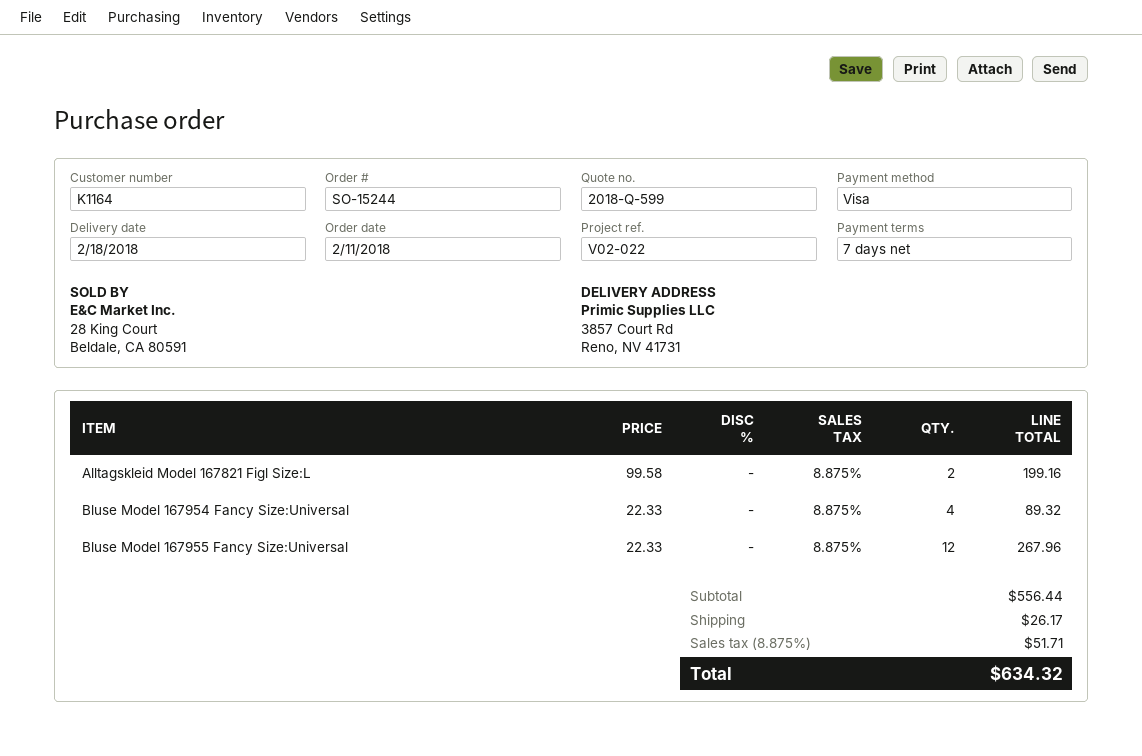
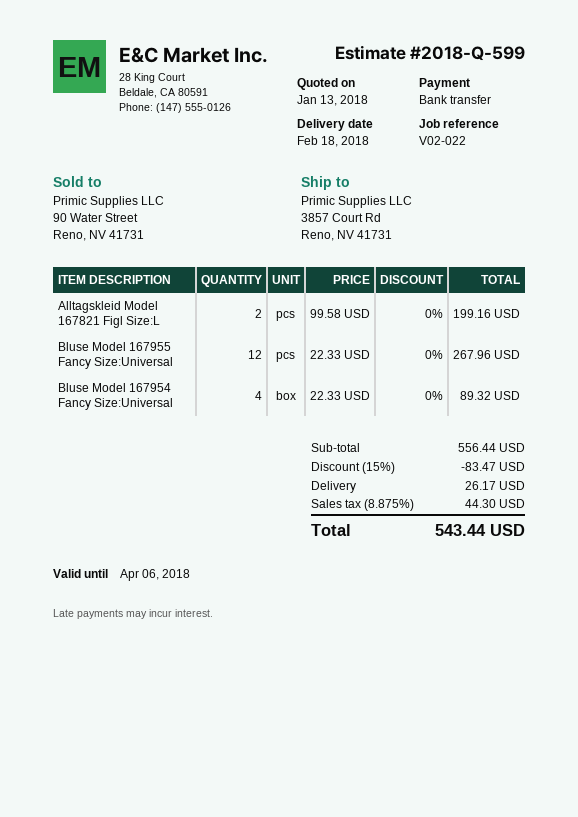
payment method: Visa -> bank transfer
discount: none -> 15% = 83.47
tax: 8.875% = 51.71 -> 8.875% = 44.30
total: 634.32 -> 543.44

